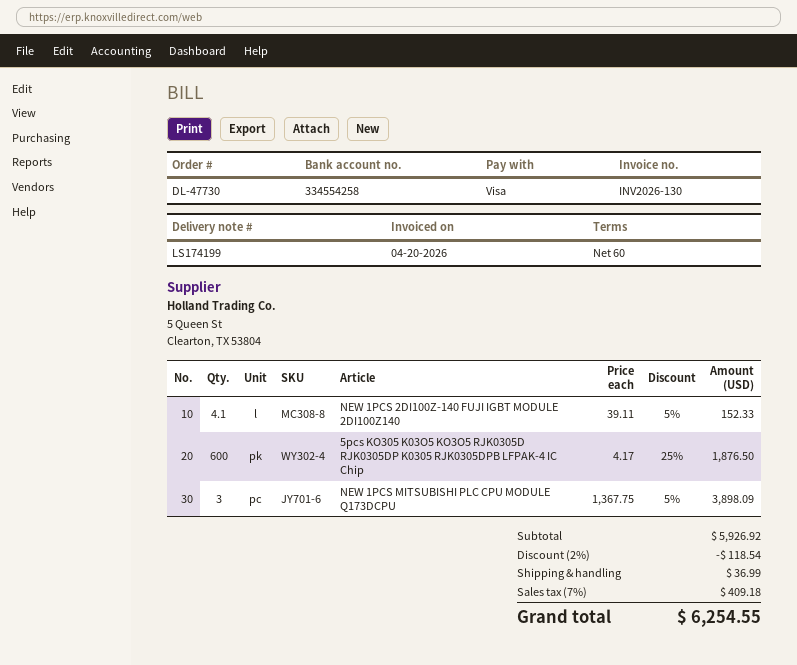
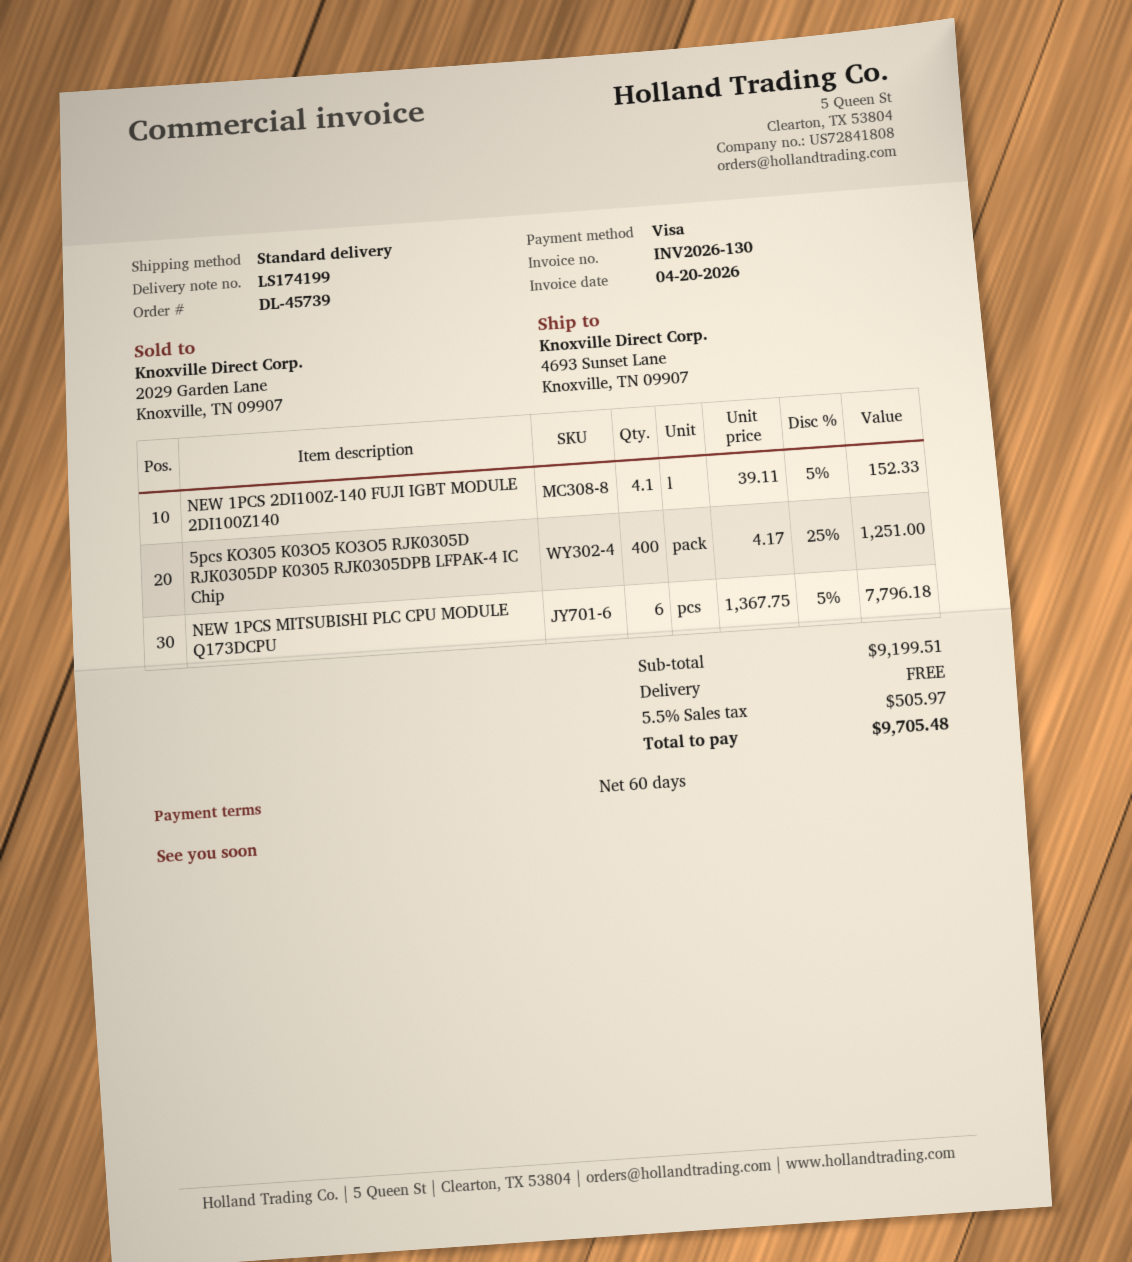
order number: DL-47730 -> DL-45739
5pcs KO305 K03O5 KO3O5 RJK0305D RJK0305DP K0305 RJK0305DPB LFPAK-4 IC Chip: 600 x 4.17 - 25% = 1876.50 -> 400 x 4.17 - 25% = 1251.00
NEW 1PCS MITSUBISHI PLC CPU MODULE Q173DCPU: 3 x 1367.75 - 5% = 3898.09 -> 6 x 1367.75 - 5% = 7796.18
subtotal: 5926.92 -> 9199.51
discount: 2% = 118.54 -> none
shipping: 36.99 -> 0.00
tax: 7% = 409.18 -> 5.5% = 505.97
total: 6254.55 -> 9705.48

